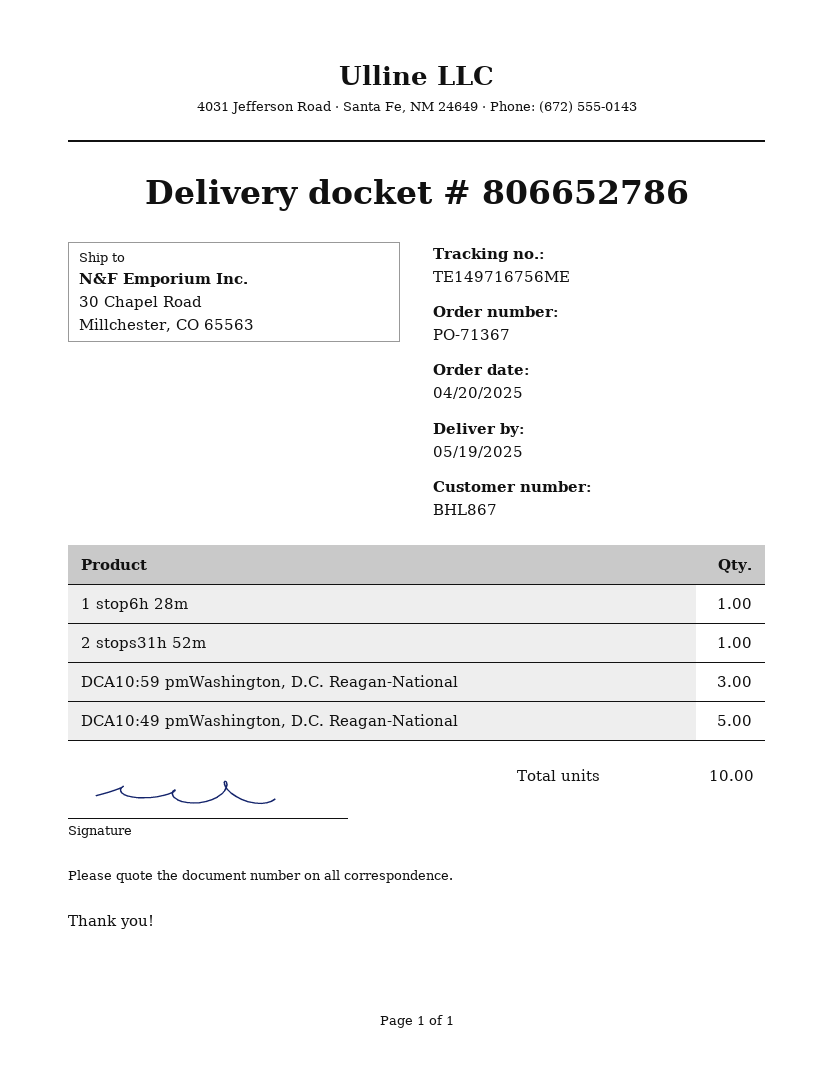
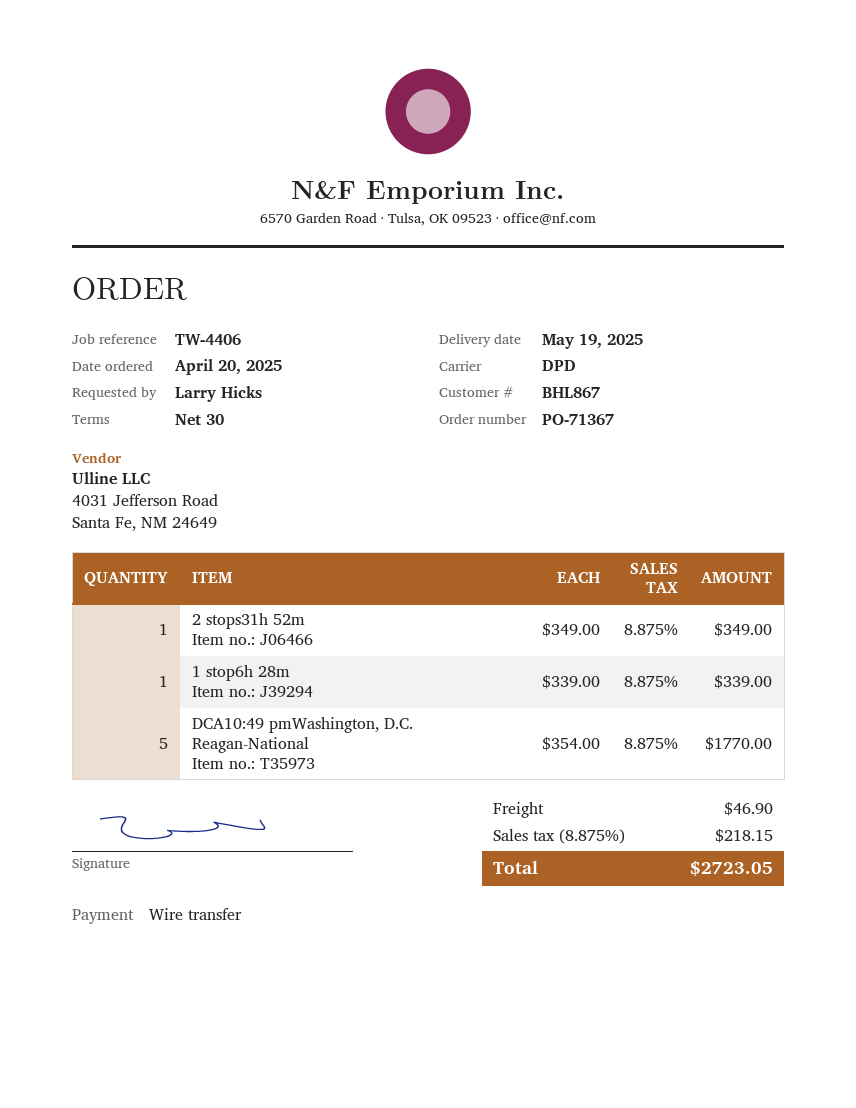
DCA10:59 pmWashington, D.C. Reagan-National: 3 -> none

